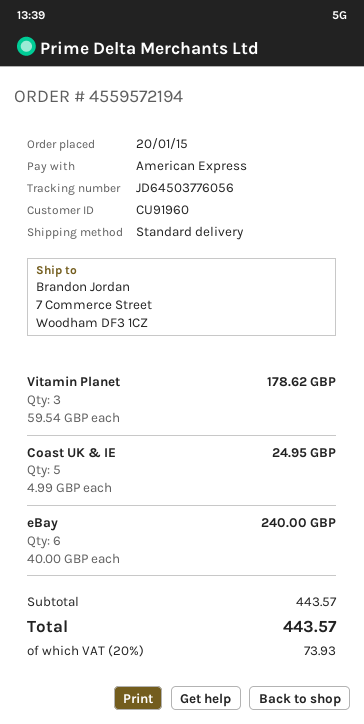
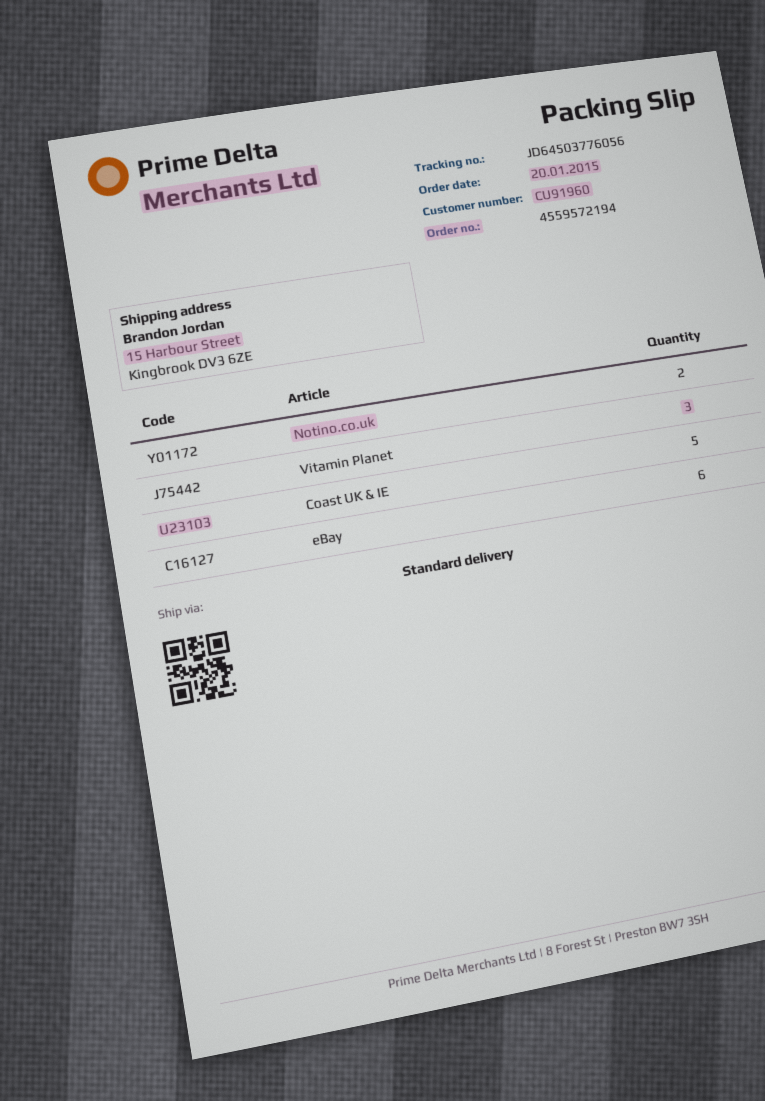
ship to: 7 Commerce Street, Woodham DF3 1CZ -> 15 Harbour Street, Kingbrook DV3 6ZE
Notino.co.uk: none -> 2

